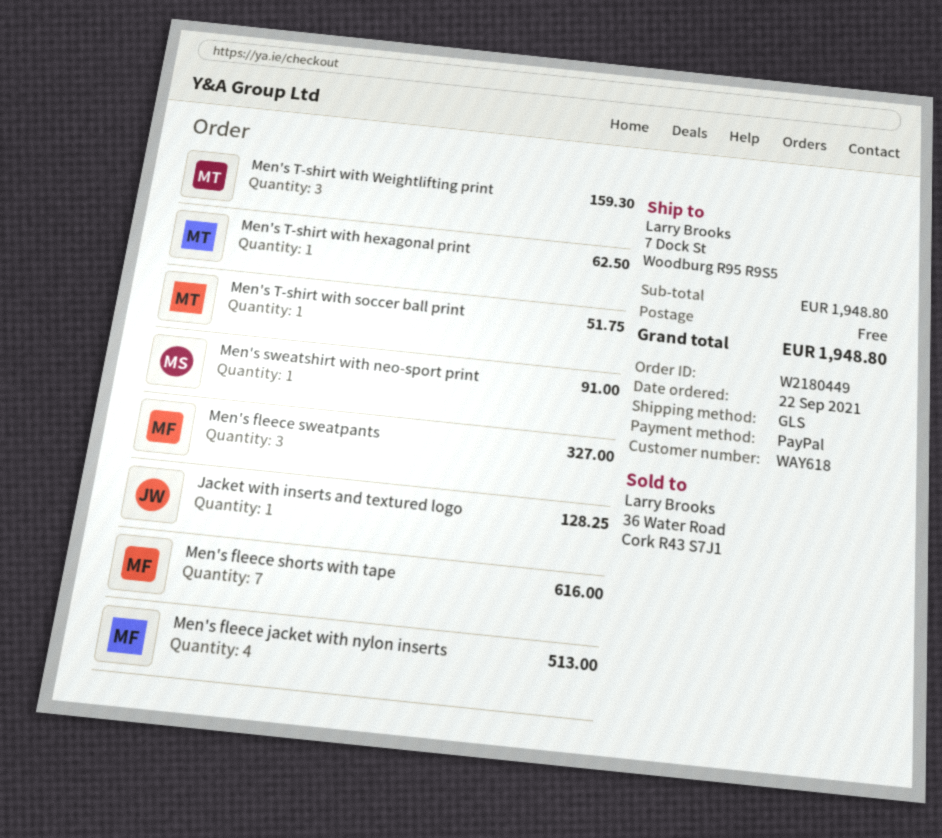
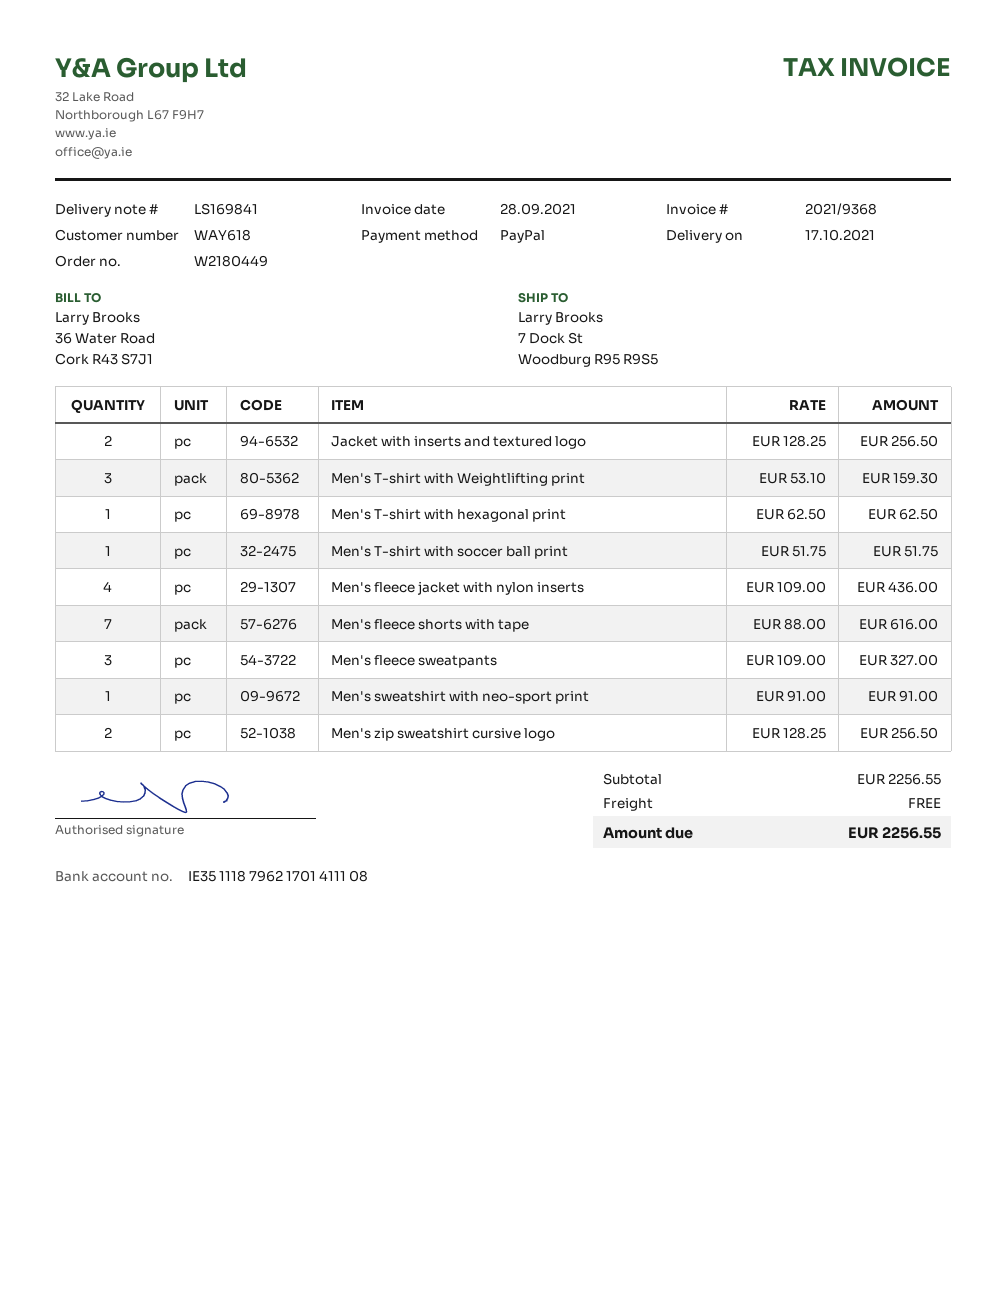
Jacket with inserts and textured logo: 1 for 128.25 -> 2 for 256.50
Men's fleece jacket with nylon inserts: 4 for 513.00 -> 4 for 436.00
Men's zip sweatshirt cursive logo: none -> 2 for 256.50
subtotal: 1948.80 -> 2256.55
total: 1948.80 -> 2256.55

